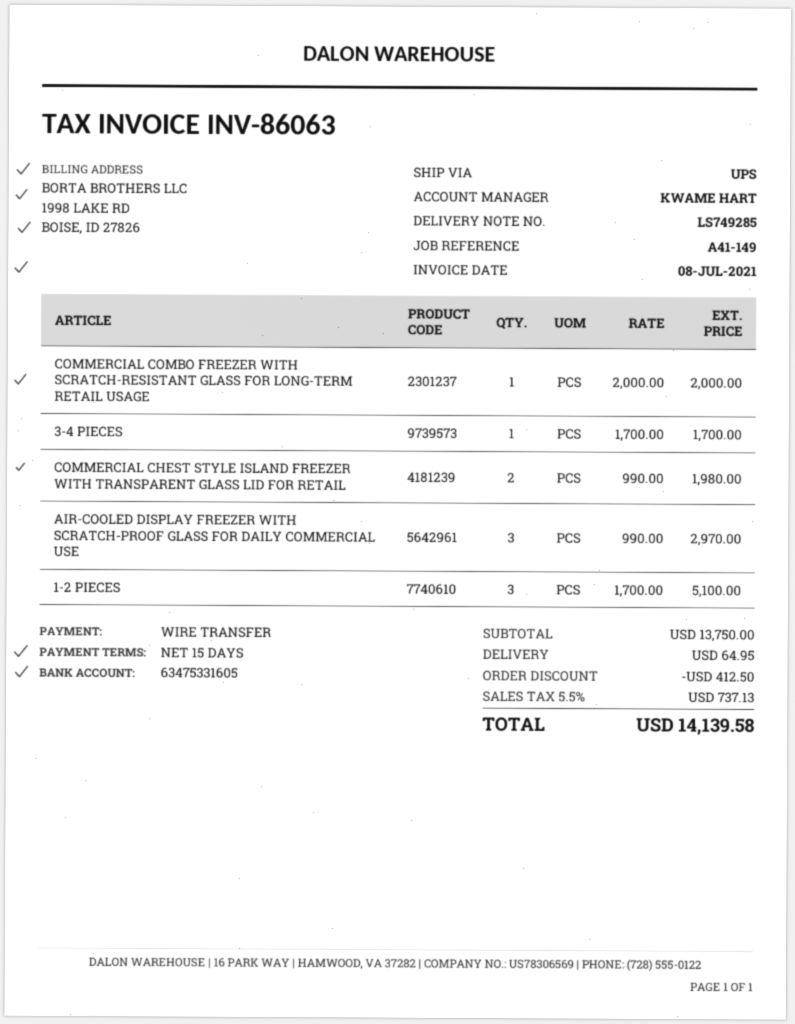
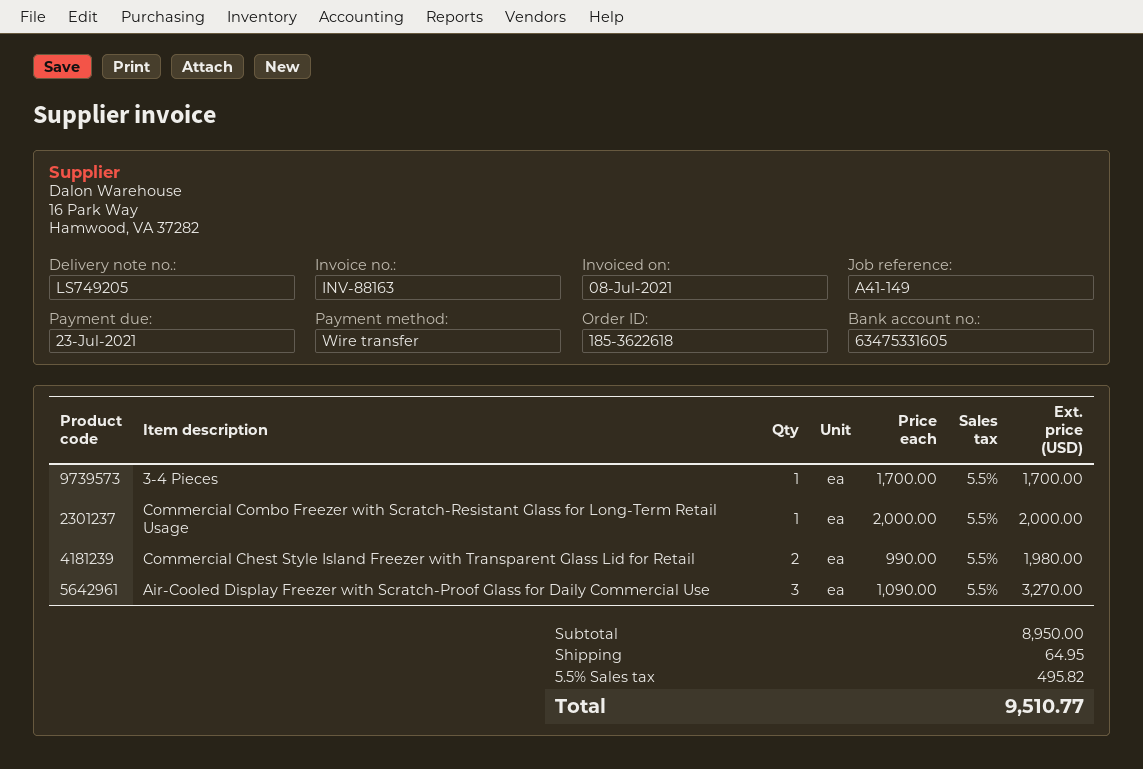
delivery note number: LS749285 -> LS749205
invoice number: INV-86063 -> INV-88163
AIR-COOLED DISPLAY FREEZER WITH SCRATCH-PROOF GLASS FOR DAILY COMMERCIAL USE: 3 x 990.00 = 2970.00 -> 3 x 1090.00 = 3270.00
1-2 PIECES: 3 x 1700.00 = 5100.00 -> none
subtotal: 13750.00 -> 8950.00
discount: 412.50 -> none
tax: 5.5% = 737.13 -> 5.5% = 495.82
total: 14139.58 -> 9510.77

